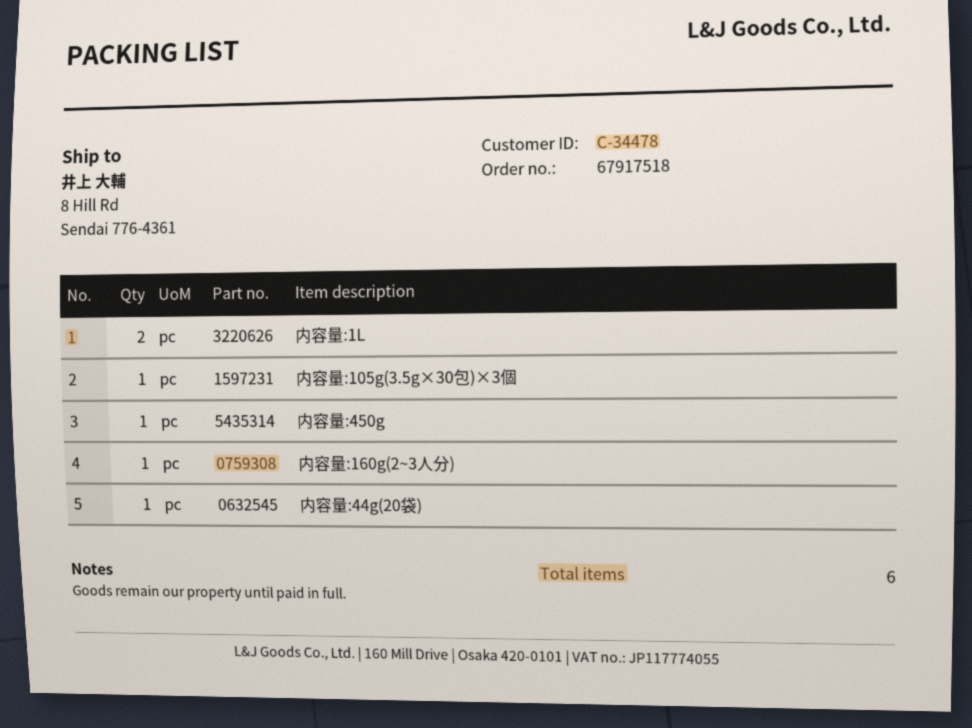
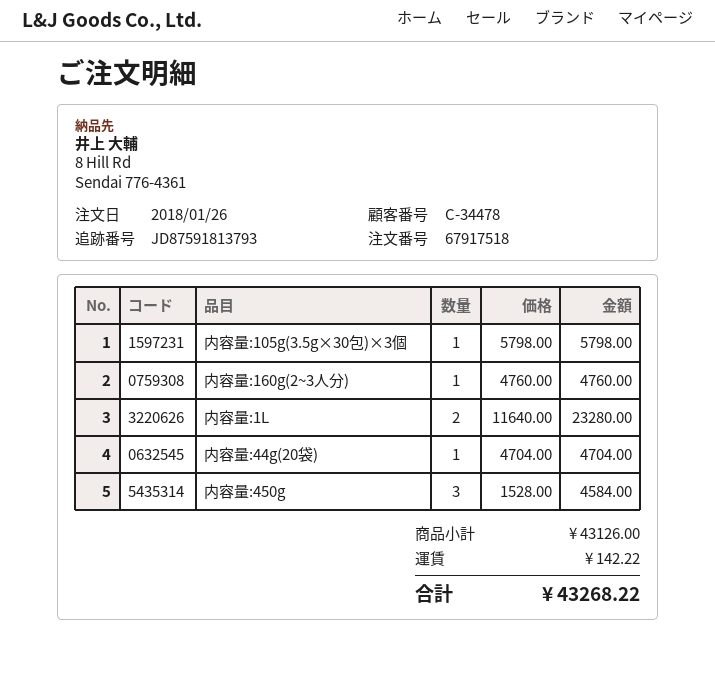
内容量:450g: 1 -> 3

